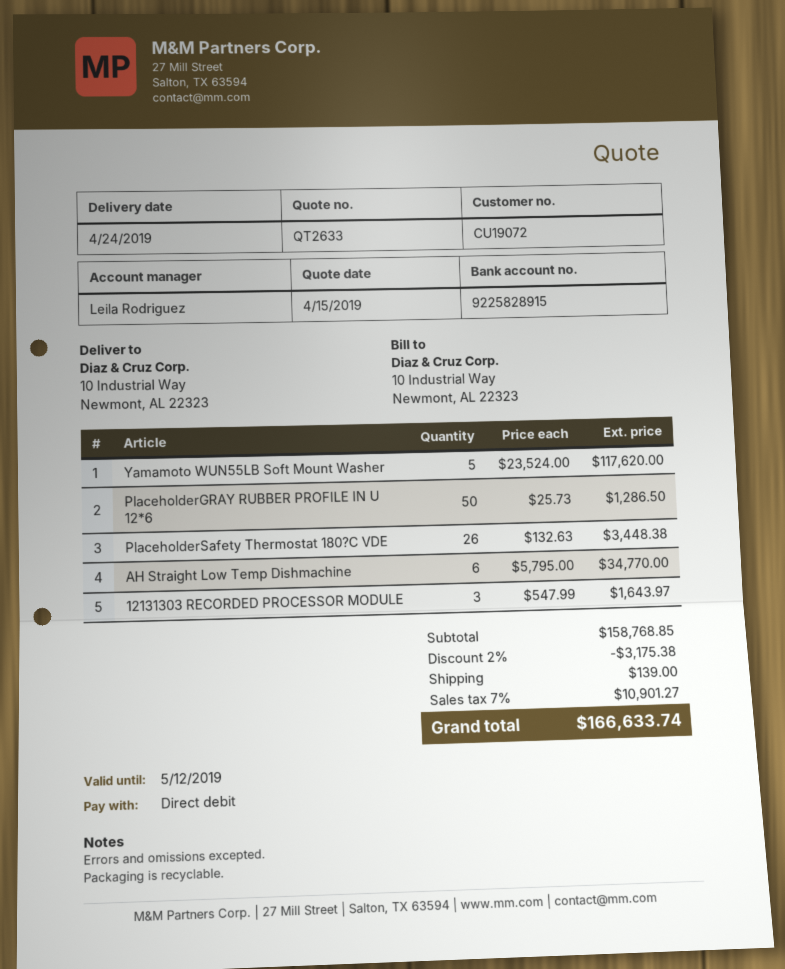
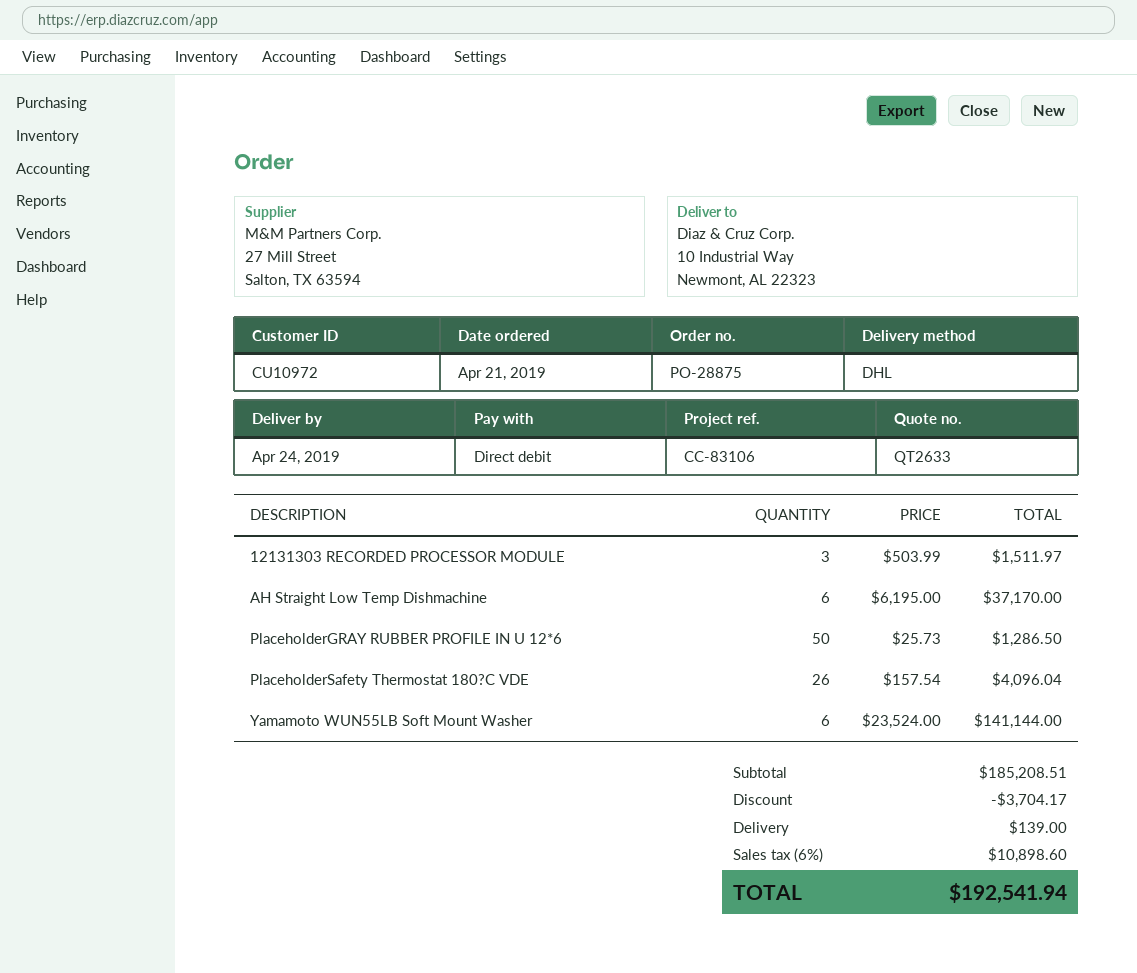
customer number: CU19072 -> CU10972
Yamamoto WUN55LB Soft Mount Washer: 5 x 23524.00 = 117620.00 -> 6 x 23524.00 = 141144.00
PlaceholderSafety Thermostat 180?C VDE: 26 x 132.63 = 3448.38 -> 26 x 157.54 = 4096.04
AH Straight Low Temp Dishmachine: 6 x 5795.00 = 34770.00 -> 6 x 6195.00 = 37170.00
12131303 RECORDED PROCESSOR MODULE: 3 x 547.99 = 1643.97 -> 3 x 503.99 = 1511.97
subtotal: 158768.85 -> 185208.51
discount: 3175.38 -> 3704.17
tax: 7% = 10901.27 -> 6% = 10898.60
total: 166633.74 -> 192541.94

